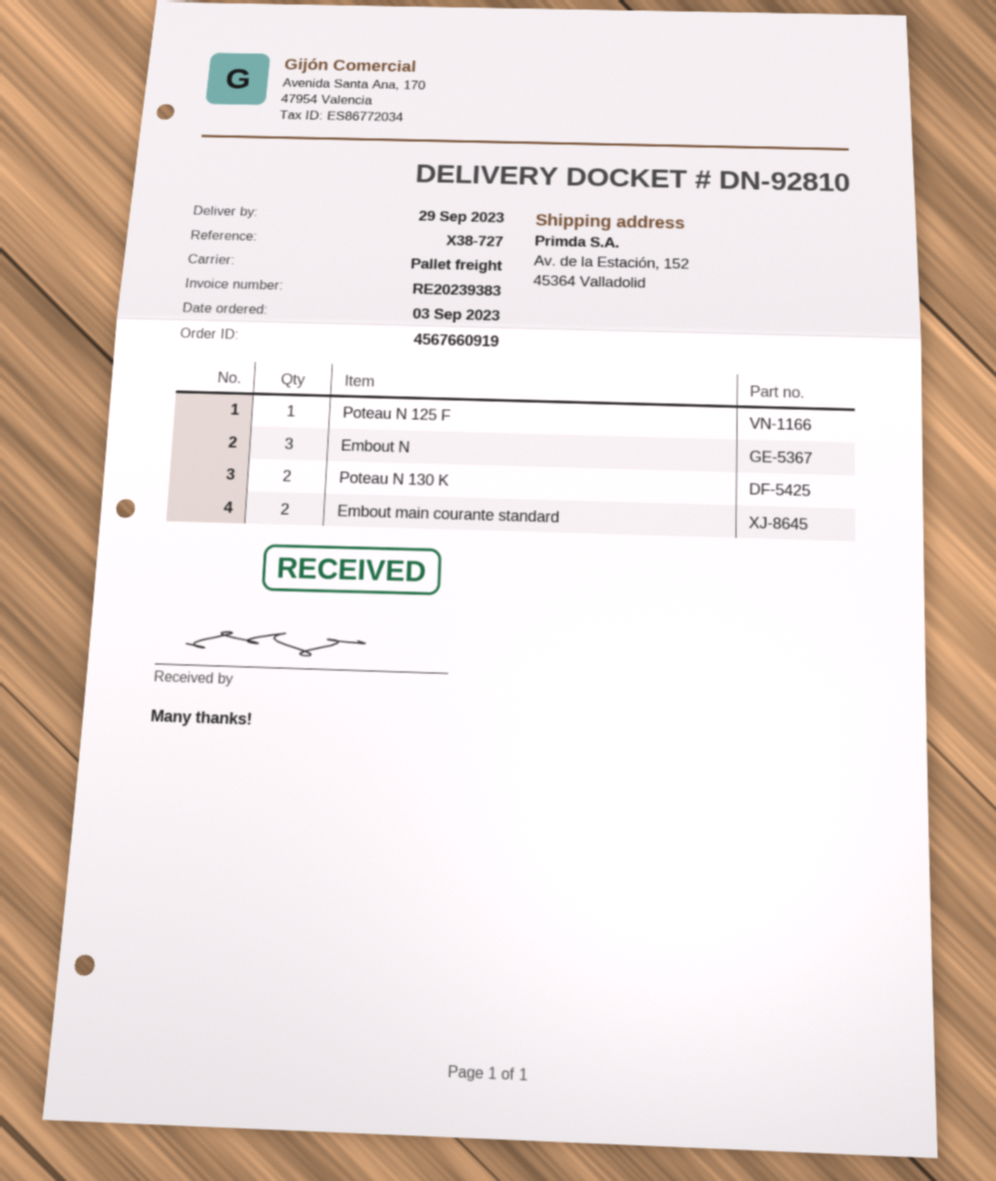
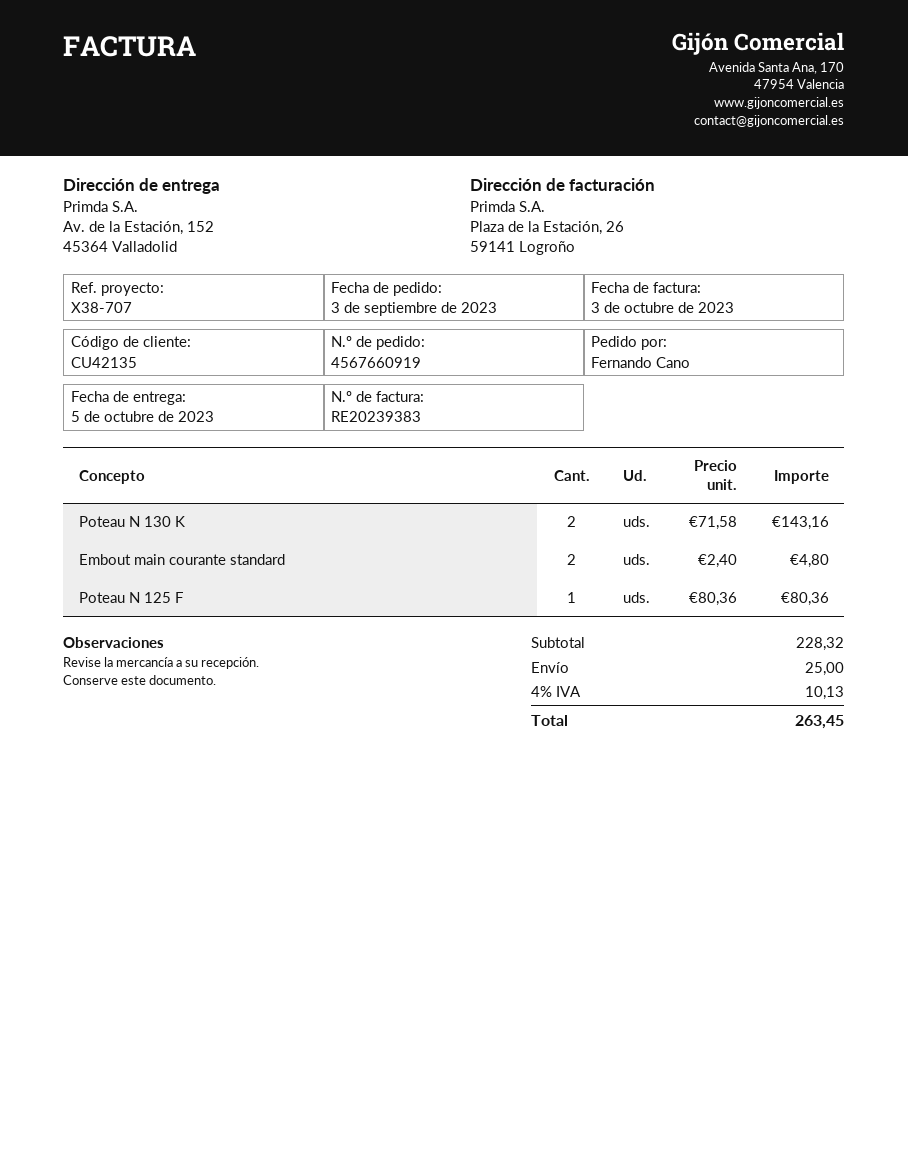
delivery date: 2023-09-29 -> 2023-10-05
reference: X38-727 -> X38-707
Embout N: 3 -> none

